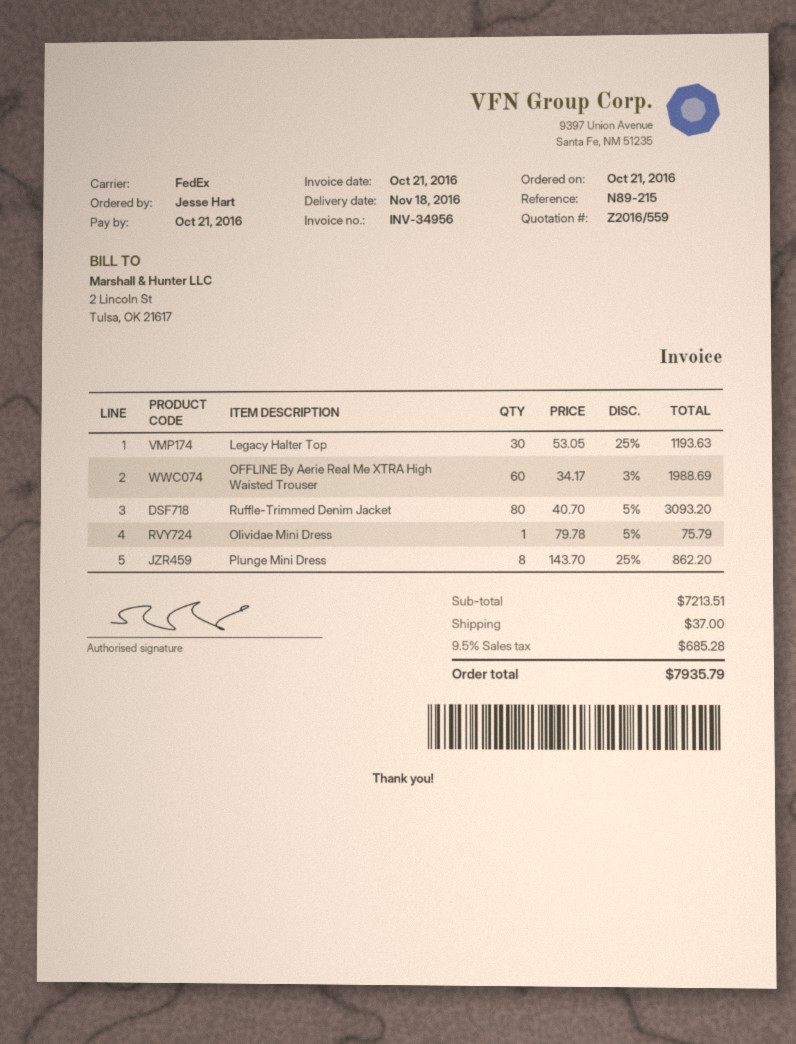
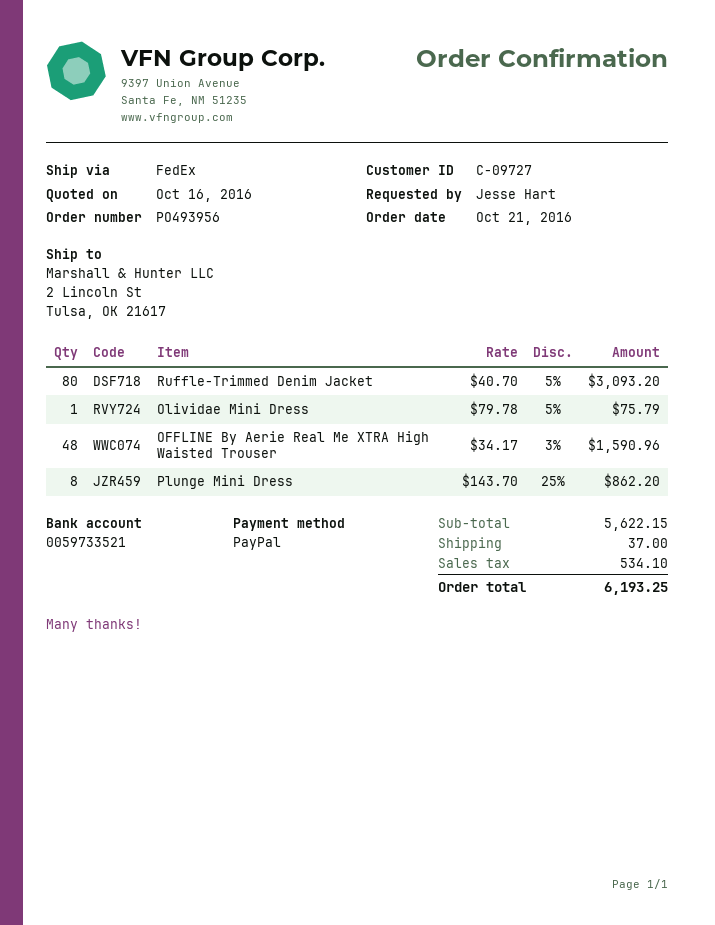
Legacy Halter Top: 30 x 53.05 - 25% = 1193.63 -> none
OFFLINE By Aerie Real Me XTRA High Waisted Trouser: 60 x 34.17 - 3% = 1988.69 -> 48 x 34.17 - 3% = 1590.96
subtotal: 7213.51 -> 5622.15
tax: 685.28 -> 534.10
total: 7935.79 -> 6193.25

